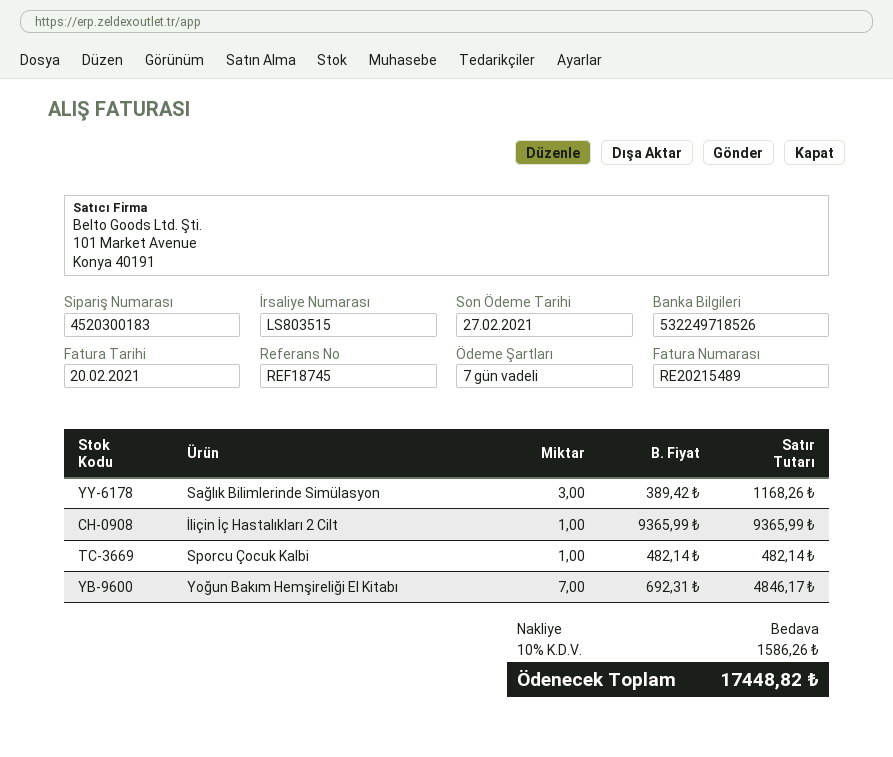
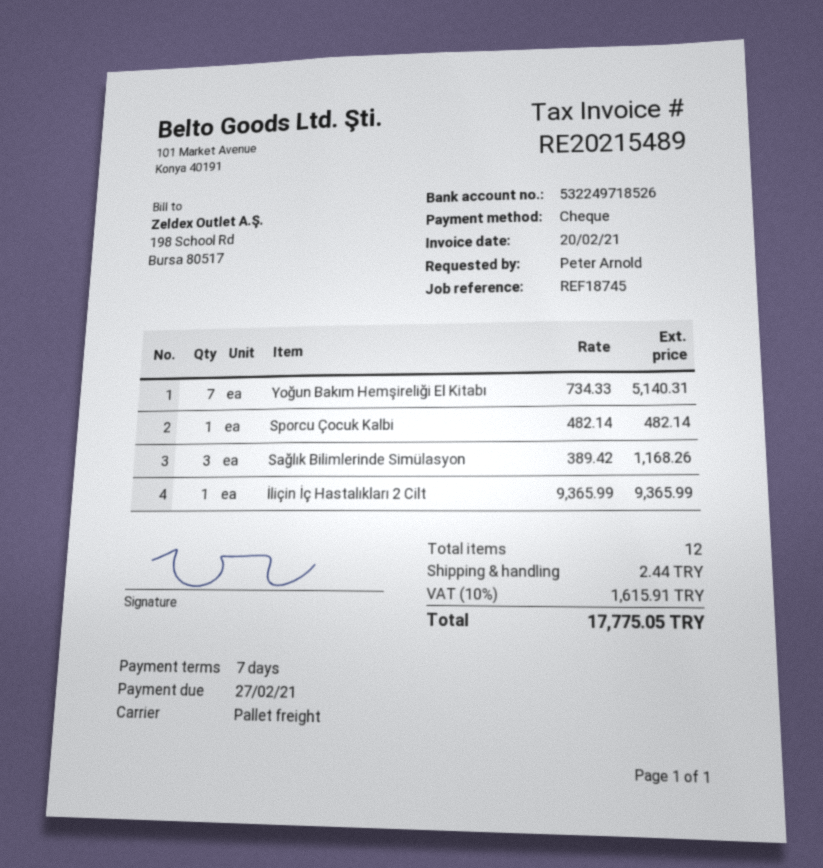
Yoğun Bakım Hemşireliği El Kitabı: 7 x 692.31 = 4846.17 -> 7 x 734.33 = 5140.31
shipping: 0.00 -> 2.44
tax: 10% = 1586.26 -> 10% = 1615.91
total: 17448.82 -> 17775.05

